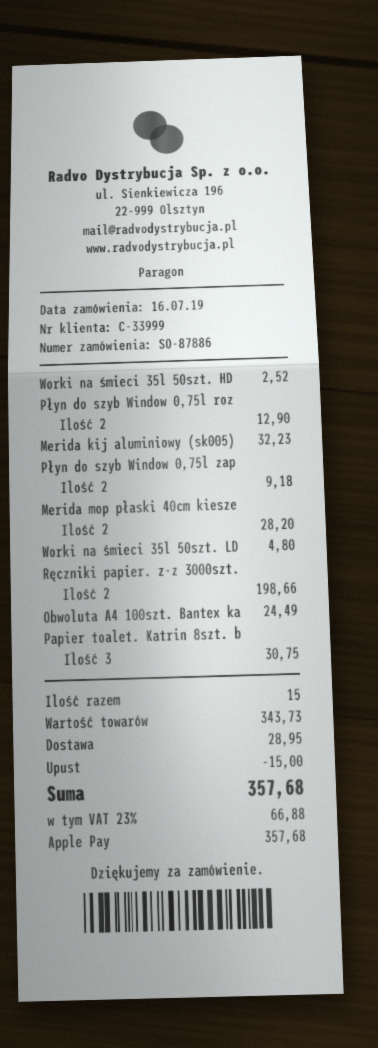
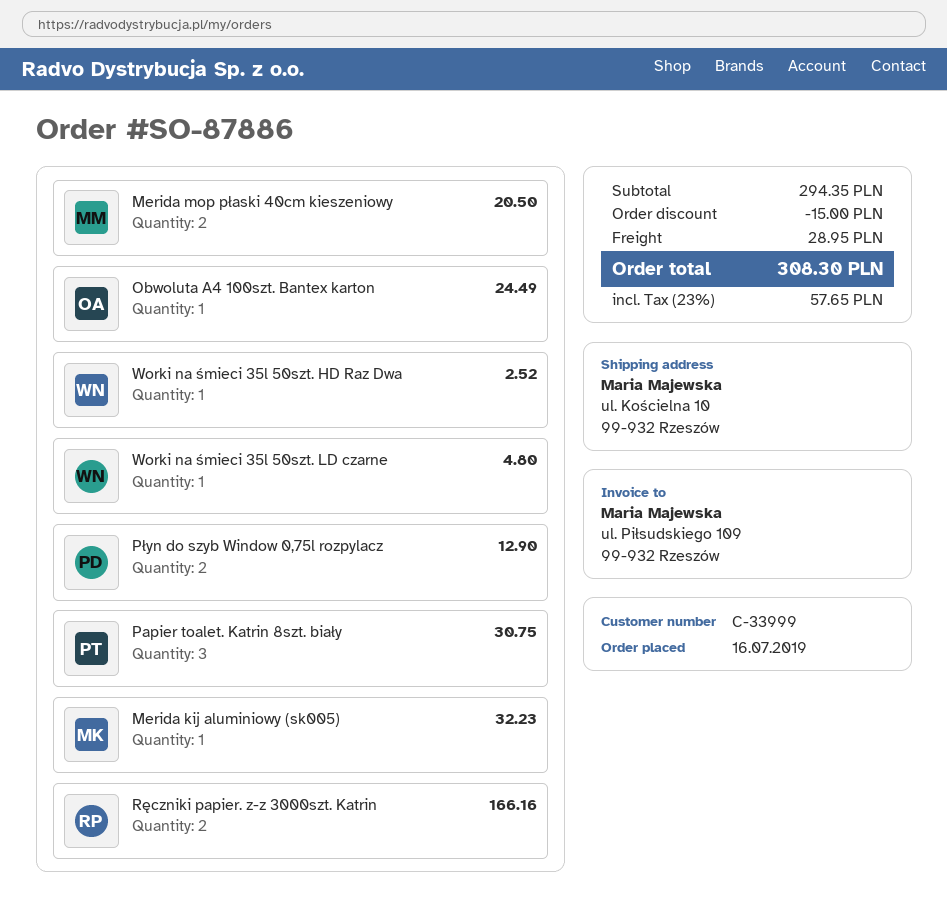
Płyn do szyb Window 0,75l zap: 2 for 9.18 -> none
Merida mop płaski 40cm kiesze: 2 for 28.20 -> 2 for 20.50
Ręczniki papier. z-z 3000szt.: 2 for 198.66 -> 2 for 166.16
subtotal: 343.73 -> 294.35
tax: 23% = 66.88 -> 23% = 57.65
total: 357.68 -> 308.30

